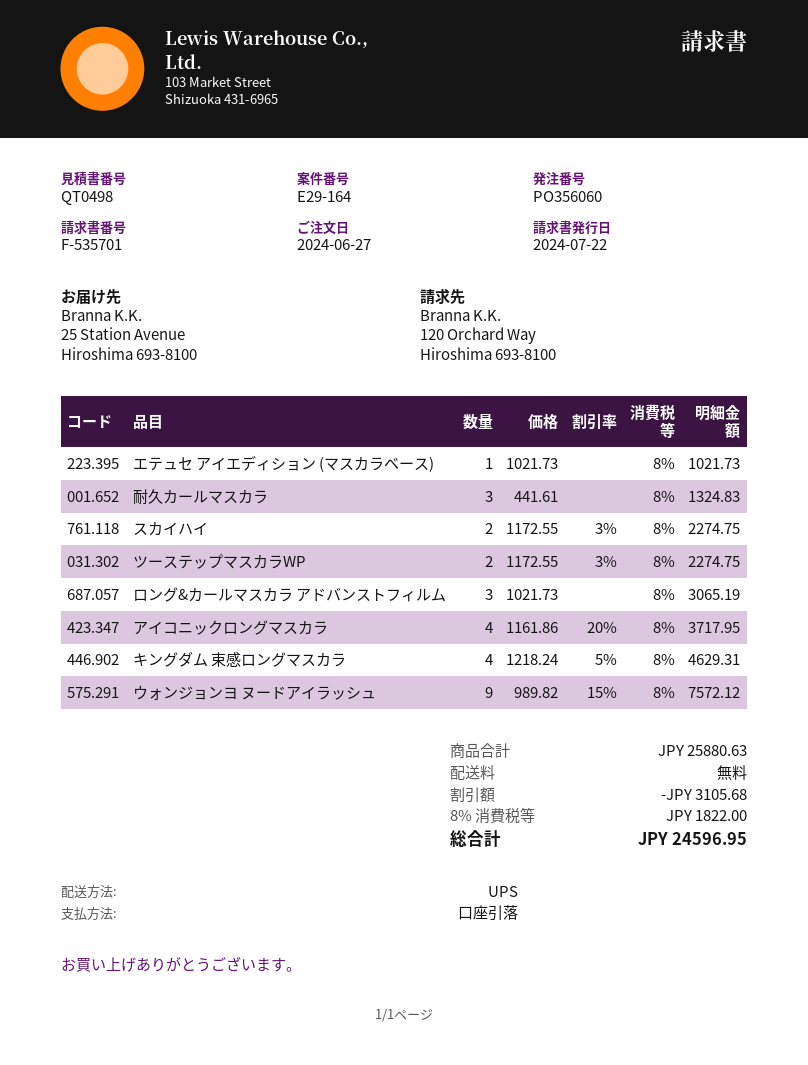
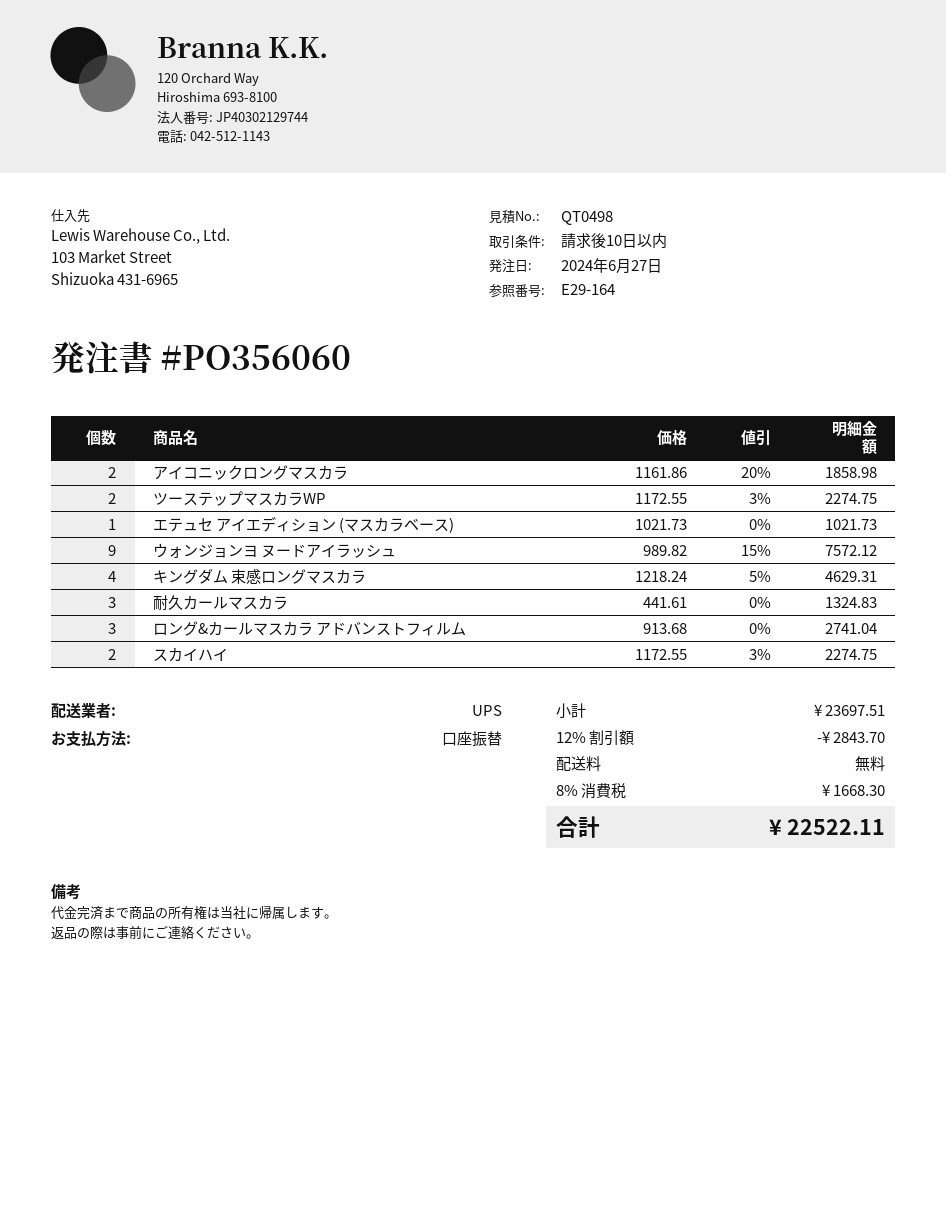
ロング&カールマスカラ アドバンストフィルム: 3 x 1021.73 = 3065.19 -> 3 x 913.68 = 2741.04
アイコニックロングマスカラ: 4 x 1161.86 - 20% = 3717.95 -> 2 x 1161.86 - 20% = 1858.98
subtotal: 25880.63 -> 23697.51
discount: 3105.68 -> 2843.70
tax: 8% = 1822.00 -> 8% = 1668.30
total: 24596.95 -> 22522.11

